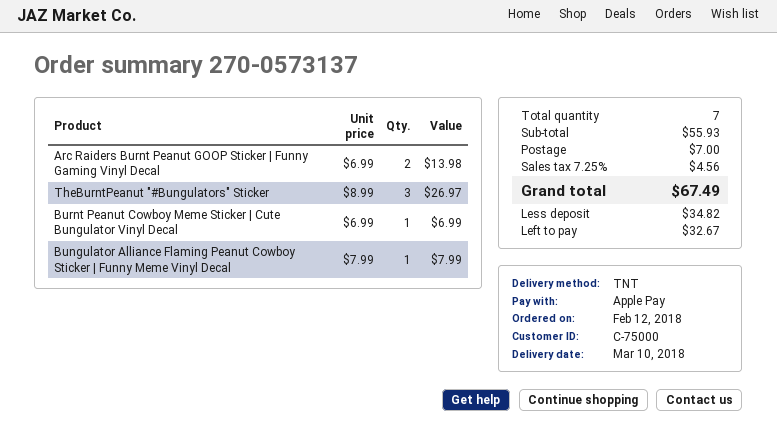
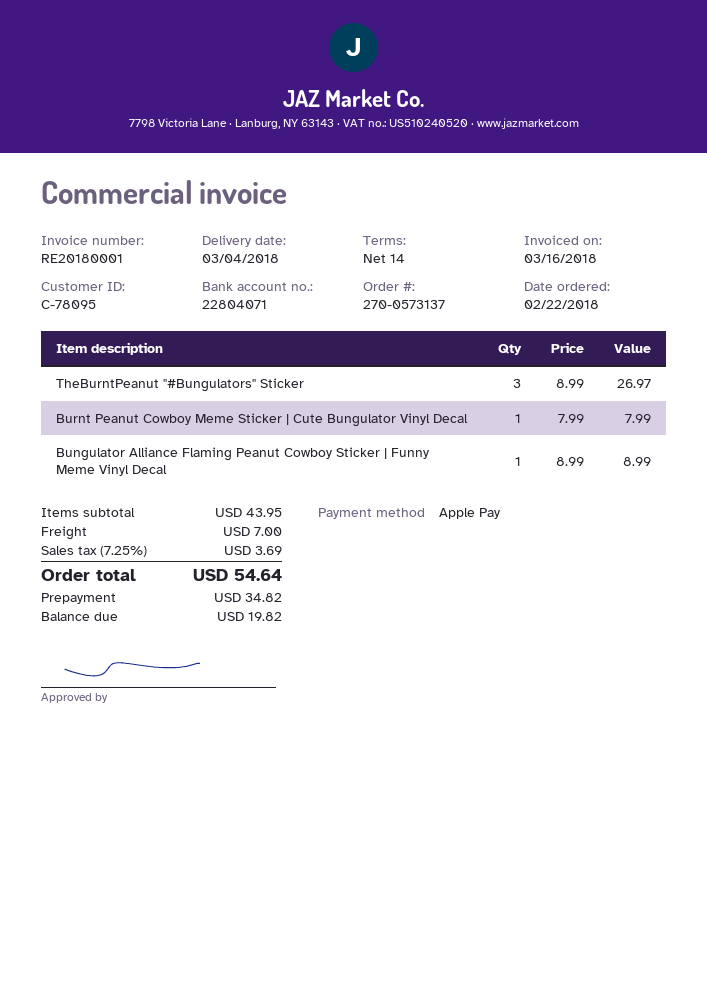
order date: 2018-02-12 -> 2018-02-22
delivery date: 2018-03-10 -> 2018-03-04
customer number: C-75000 -> C-78095
Arc Raiders Burnt Peanut GOOP Sticker | Funny Gaming Vinyl Decal: 2 x 6.99 = 13.98 -> none
Burnt Peanut Cowboy Meme Sticker | Cute Bungulator Vinyl Decal: 1 x 6.99 = 6.99 -> 1 x 7.99 = 7.99
Bungulator Alliance Flaming Peanut Cowboy Sticker | Funny Meme Vinyl Decal: 1 x 7.99 = 7.99 -> 1 x 8.99 = 8.99
subtotal: 55.93 -> 43.95
tax: 7.25% = 4.56 -> 7.25% = 3.69
total: 67.49 -> 54.64
balance: 32.67 -> 19.82

